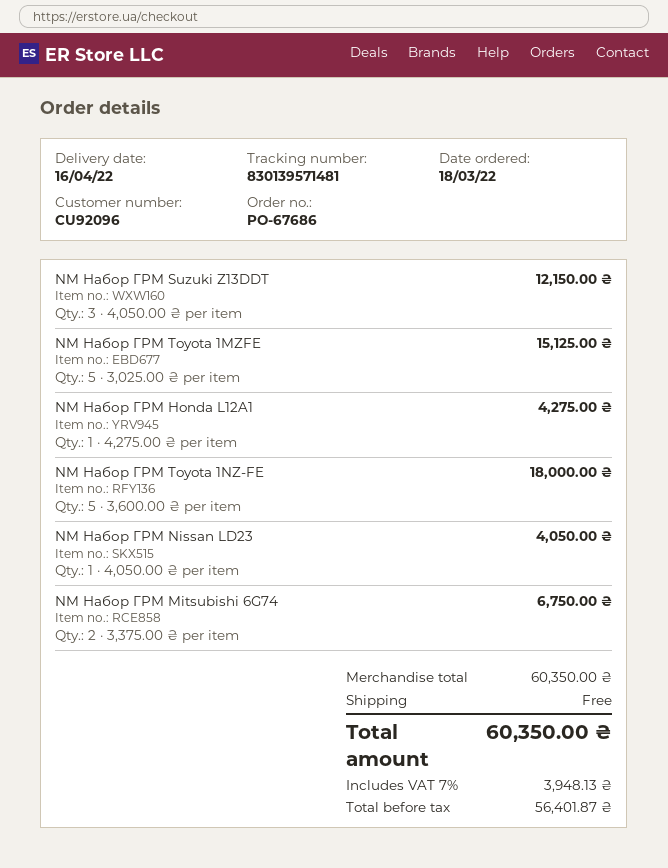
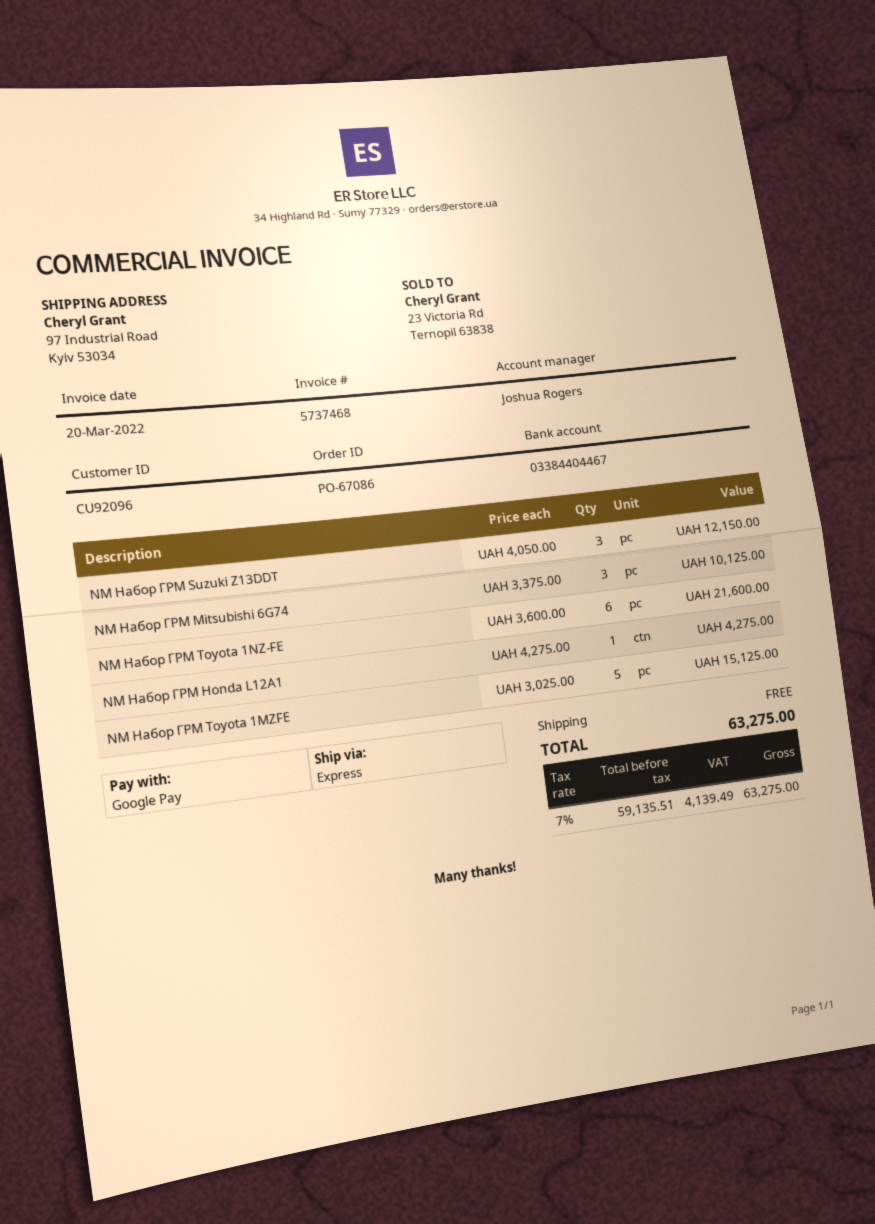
order number: PO-67686 -> PO-67086
NM Набор ГРМ Toyota 1NZ-FE: 5 x 3600.00 = 18000.00 -> 6 x 3600.00 = 21600.00
NM Набор ГРМ Nissan LD23: 1 x 4050.00 = 4050.00 -> none
NM Набор ГРМ Mitsubishi 6G74: 2 x 3375.00 = 6750.00 -> 3 x 3375.00 = 10125.00
net: 56401.87 -> 59135.51
tax: 7% = 3948.13 -> 7% = 4139.49
total: 60350.00 -> 63275.00

